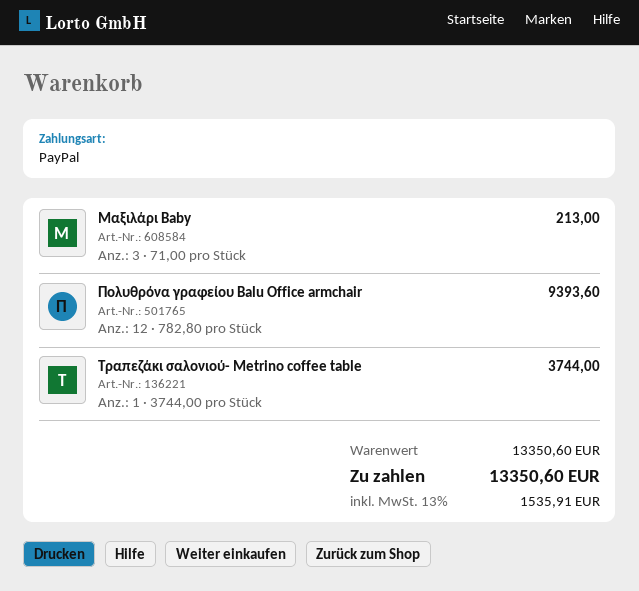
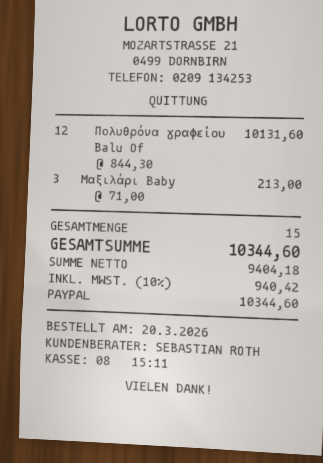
Πολυθρόνα γραφείου Balu Office armchair: 12 x 782.80 = 9393.60 -> 12 x 844.30 = 10131.60
Τραπεζάκι σαλονιού- Metrino coffee table: 1 x 3744.00 = 3744.00 -> none
tax: 13% = 1535.91 -> 10% = 940.42
total: 13350.60 -> 10344.60

